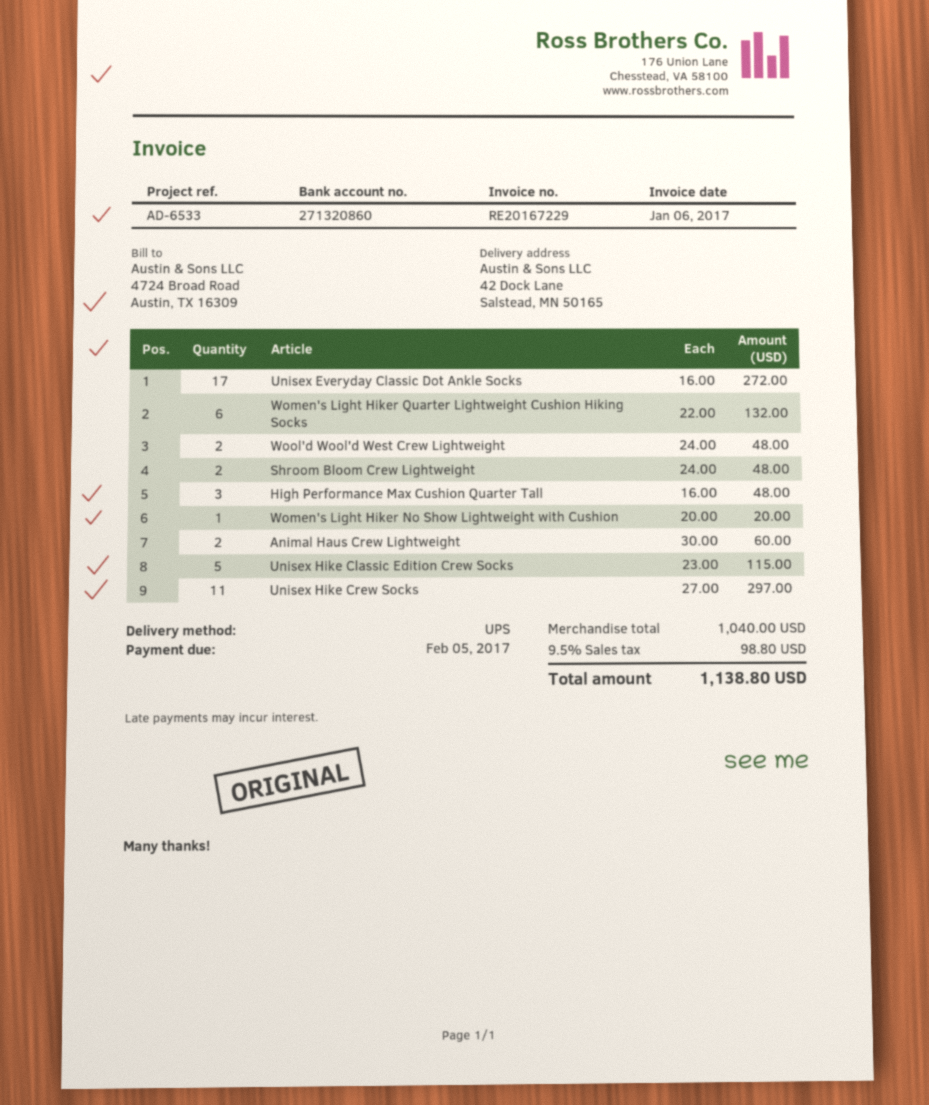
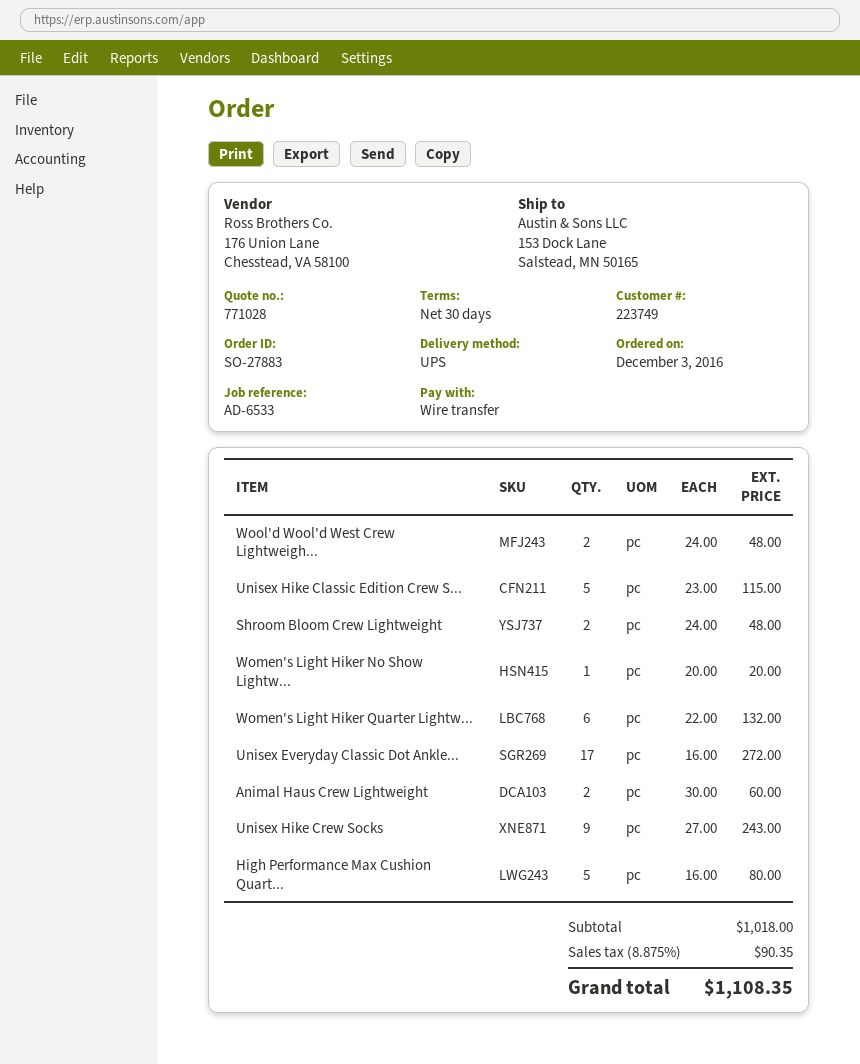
ship to: 42 Dock Lane, Salstead, MN 50165 -> 153 Dock Lane, Salstead, MN 50165
High Performance Max Cushion Quarter Tall: 3 x 16.00 = 48.00 -> 5 x 16.00 = 80.00
Unisex Hike Crew Socks: 11 x 27.00 = 297.00 -> 9 x 27.00 = 243.00
subtotal: 1040.00 -> 1018.00
tax: 9.5% = 98.80 -> 8.875% = 90.35
total: 1138.80 -> 1108.35

